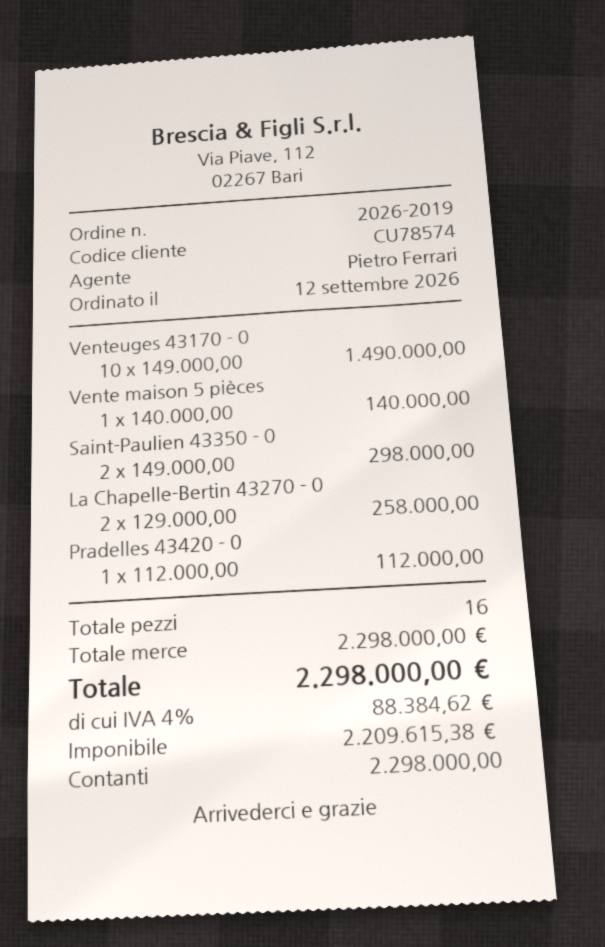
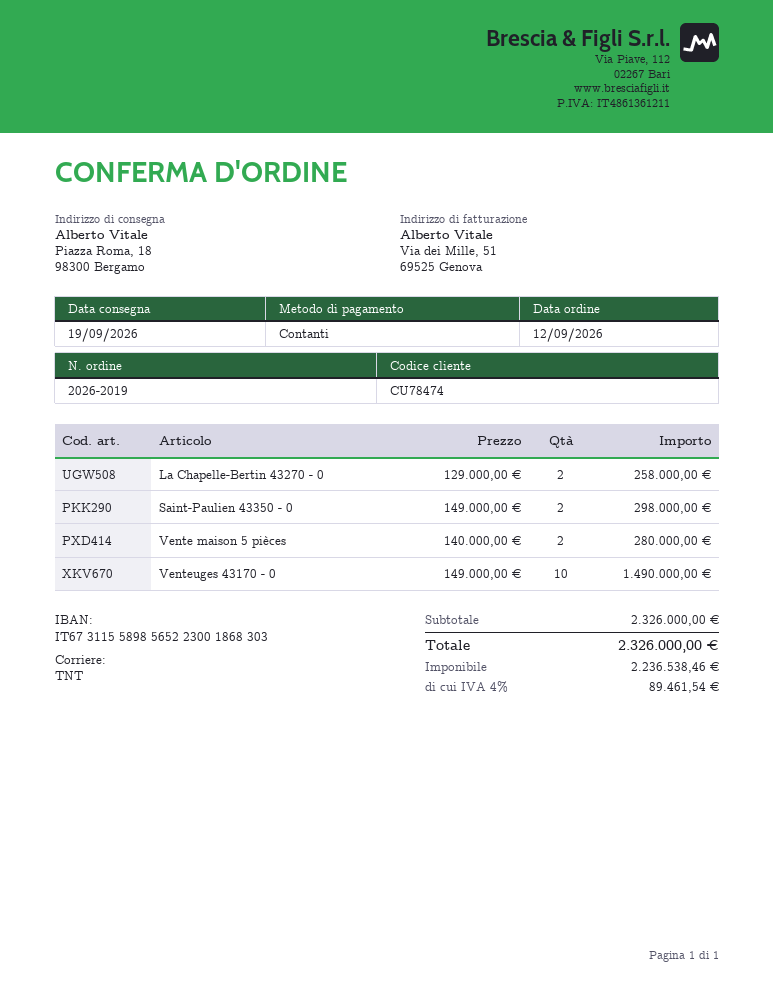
customer number: CU78574 -> CU78474
Vente maison 5 pièces: 1 x 140000.00 = 140000.00 -> 2 x 140000.00 = 280000.00
Pradelles 43420 - 0: 1 x 112000.00 = 112000.00 -> none
subtotal: 2298000.00 -> 2326000.00
net: 2209615.38 -> 2236538.46
tax: 4% = 88384.62 -> 4% = 89461.54
total: 2298000.00 -> 2326000.00

